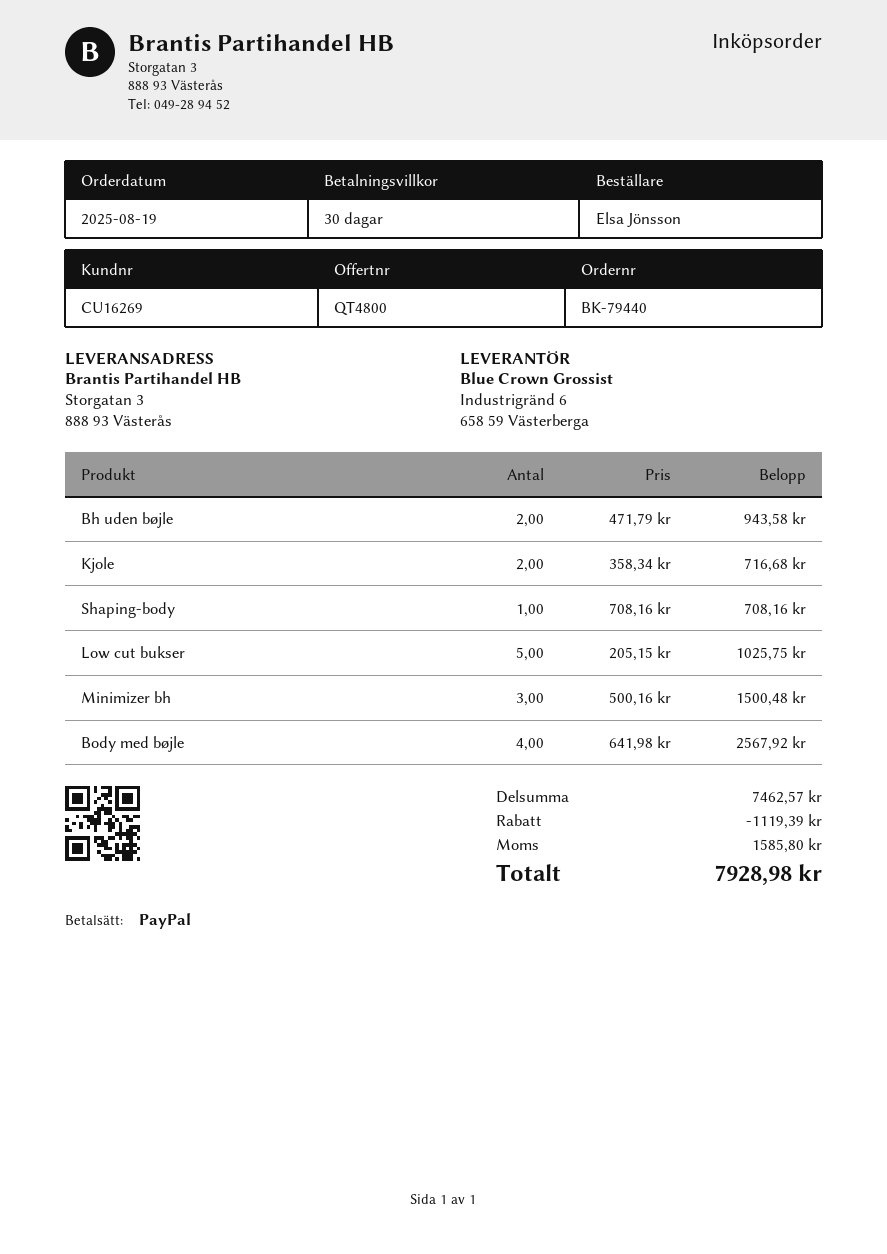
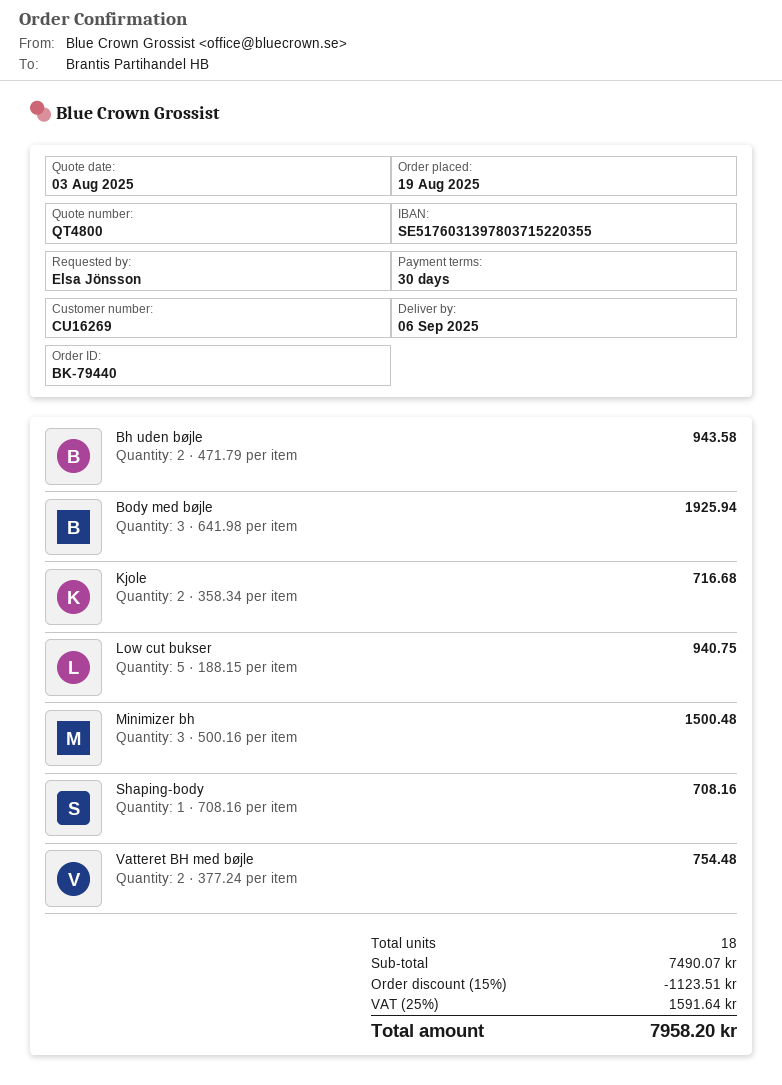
Low cut bukser: 5 x 205.15 = 1025.75 -> 5 x 188.15 = 940.75
Body med bøjle: 4 x 641.98 = 2567.92 -> 3 x 641.98 = 1925.94
Vatteret BH med bøjle: none -> 2 x 377.24 = 754.48
subtotal: 7462.57 -> 7490.07
discount: 1119.39 -> 1123.51
tax: 1585.80 -> 1591.64
total: 7928.98 -> 7958.20

